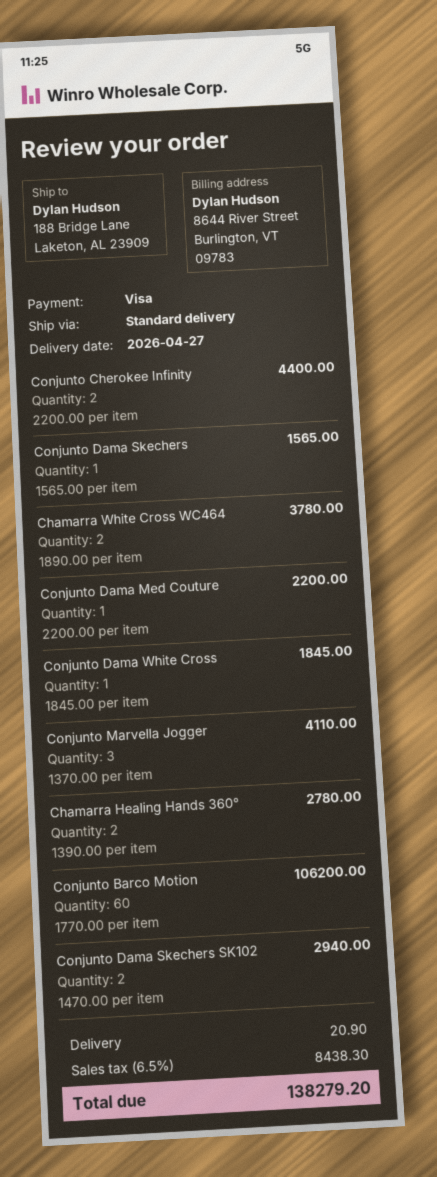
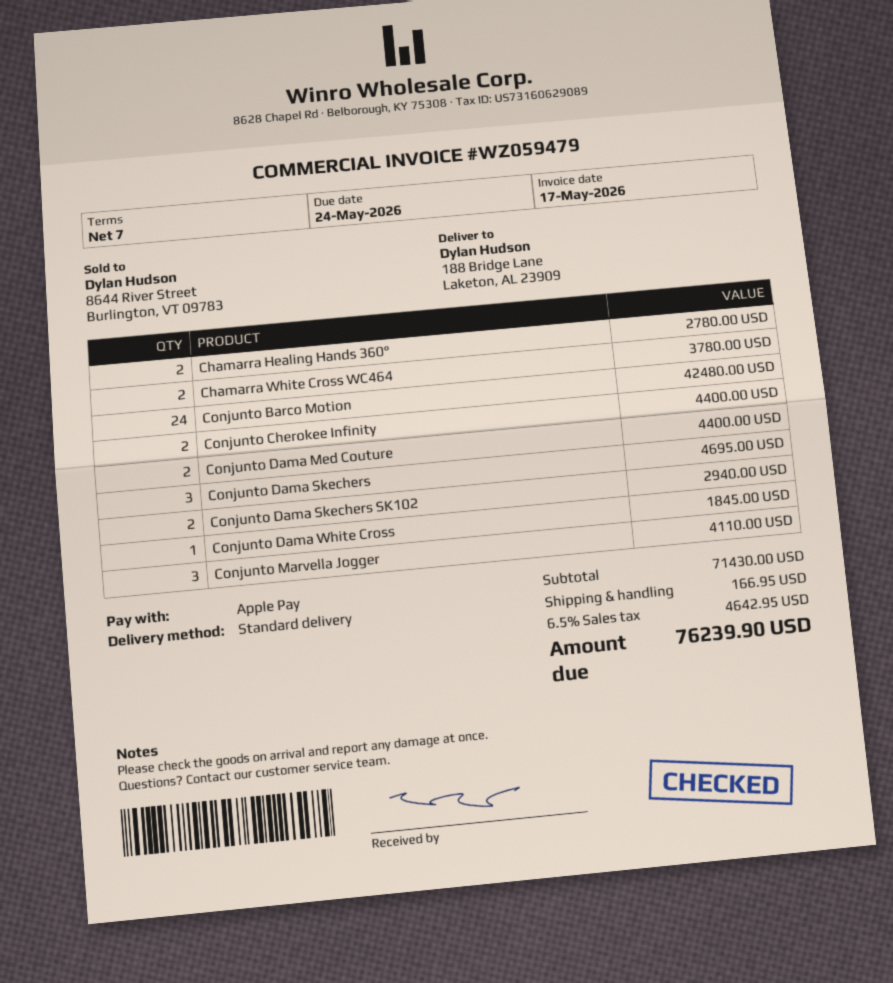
payment method: Visa -> Apple Pay
Conjunto Dama Skechers: 1 for 1565.00 -> 3 for 4695.00
Conjunto Dama Med Couture: 1 for 2200.00 -> 2 for 4400.00
Conjunto Barco Motion: 60 for 106200.00 -> 24 for 42480.00
shipping: 20.90 -> 166.95
tax: 6.5% = 8438.30 -> 6.5% = 4642.95
total: 138279.20 -> 76239.90

